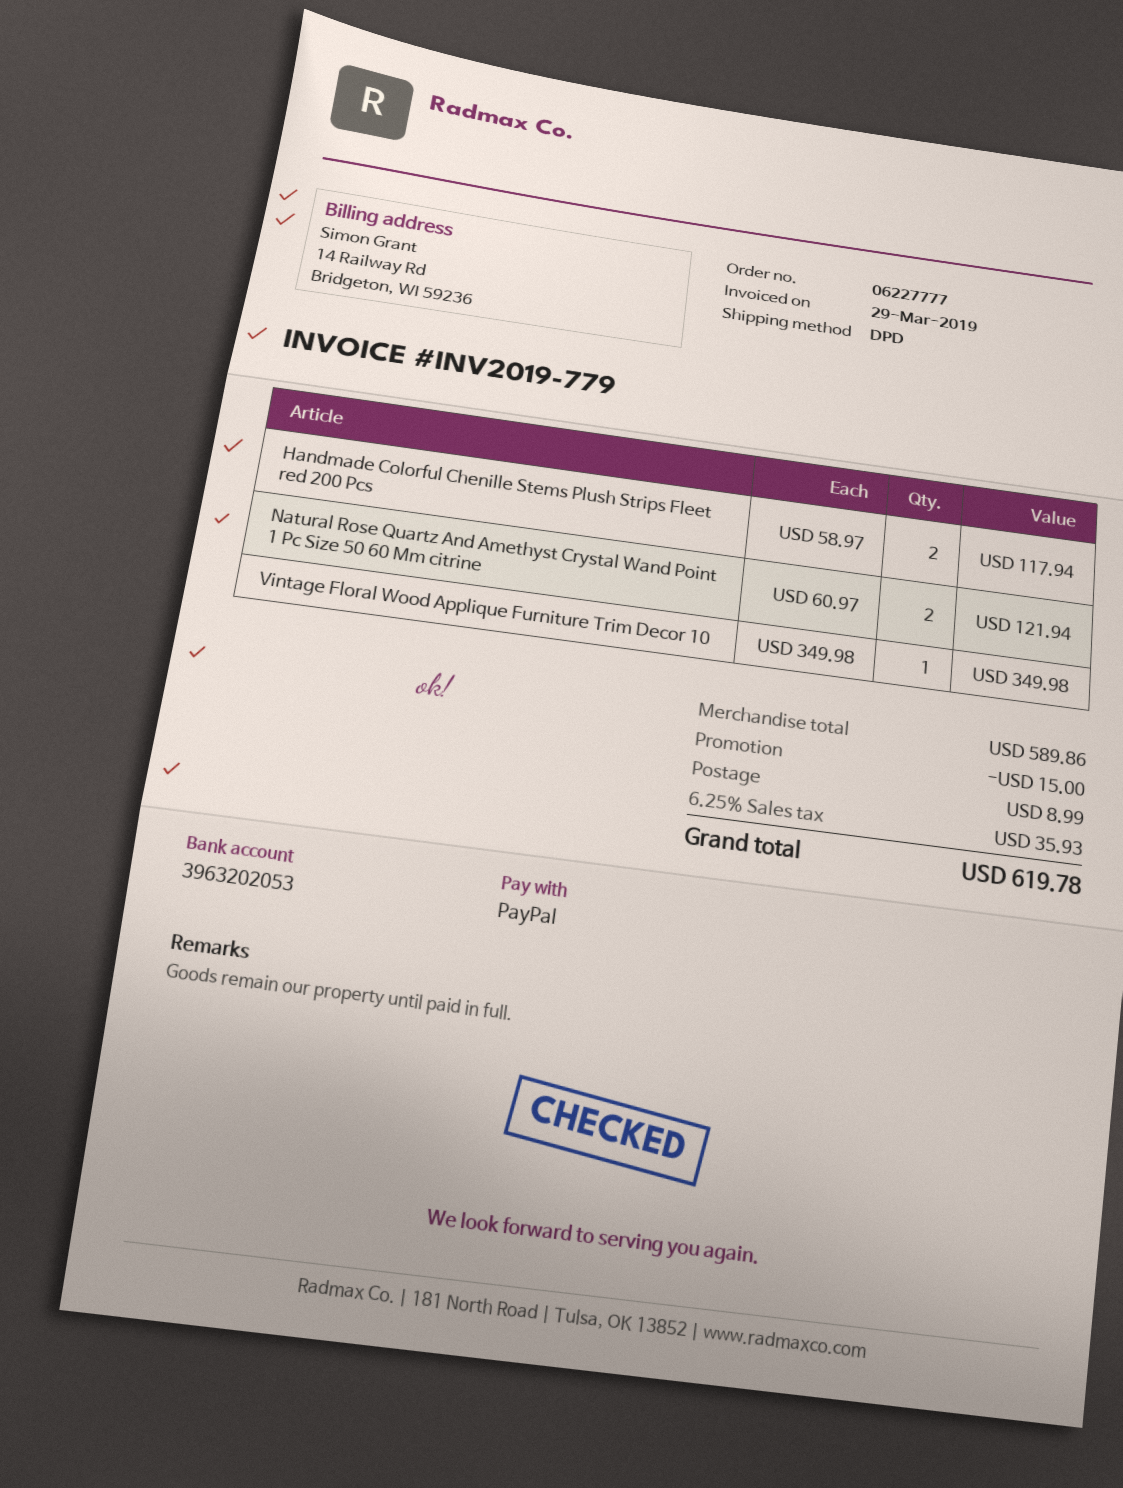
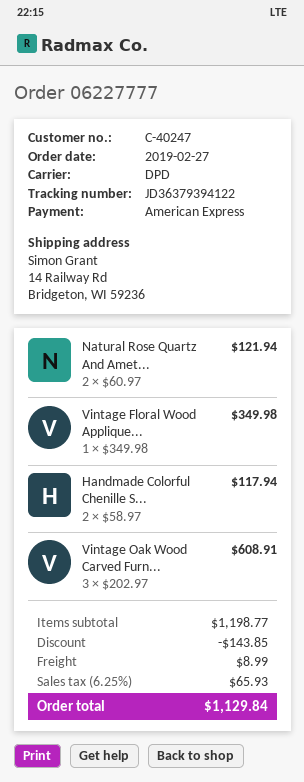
payment method: PayPal -> American Express
Vintage Oak Wood Carved Furn...: none -> 3 x 202.97 = 608.91
subtotal: 589.86 -> 1198.77
discount: 15.00 -> 143.85
tax: 6.25% = 35.93 -> 6.25% = 65.93
total: 619.78 -> 1129.84

